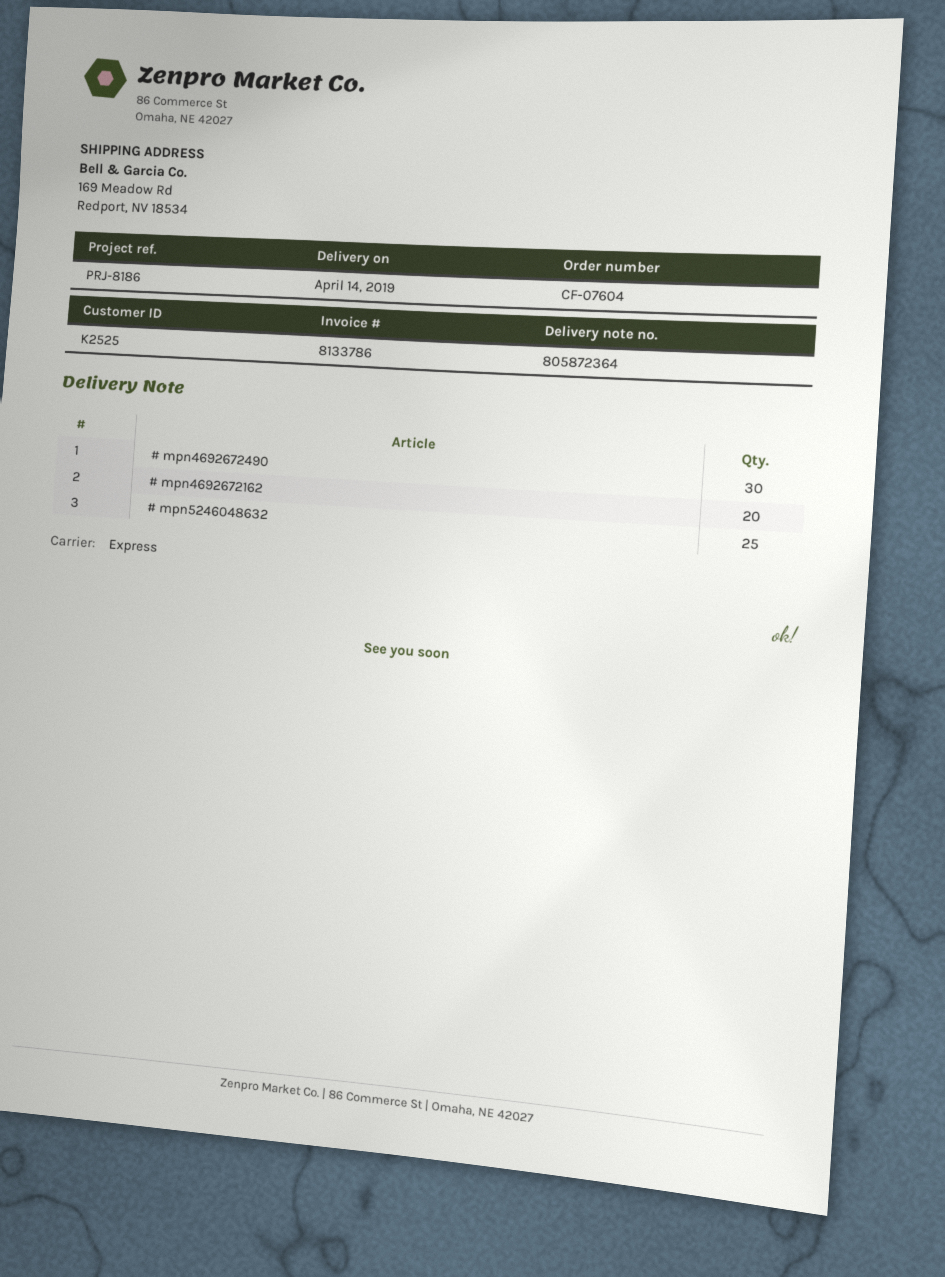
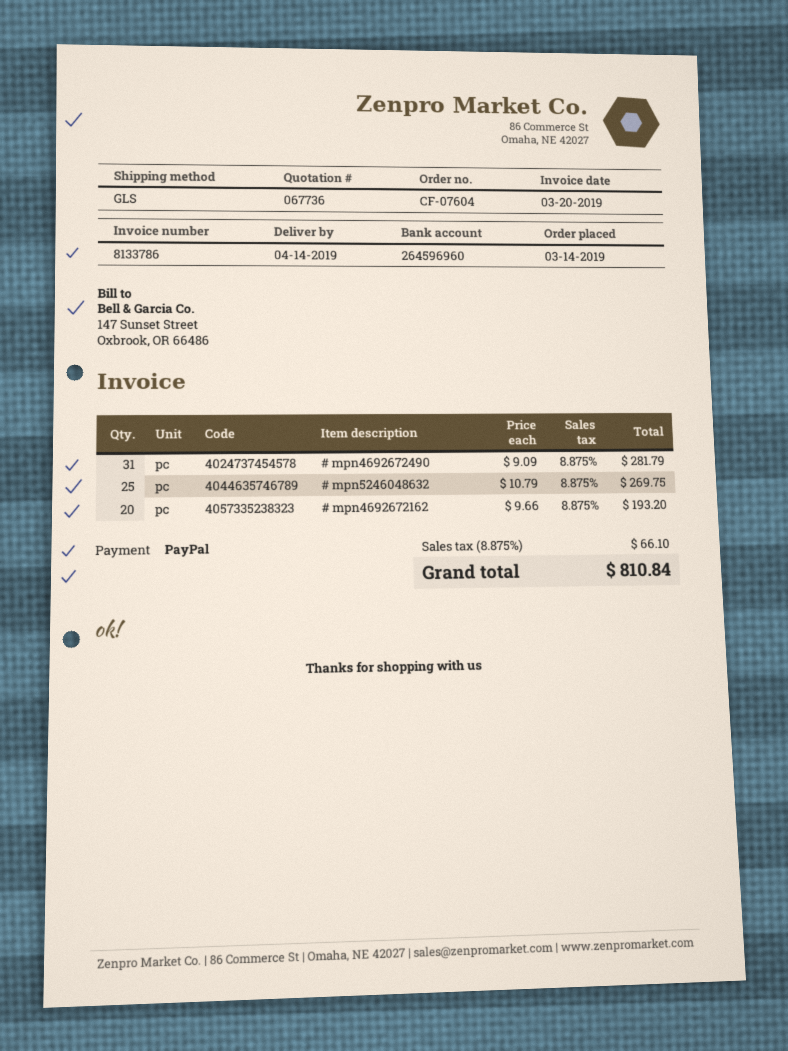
shipping method: express -> GLS
# mpn4692672490: 30 -> 31

